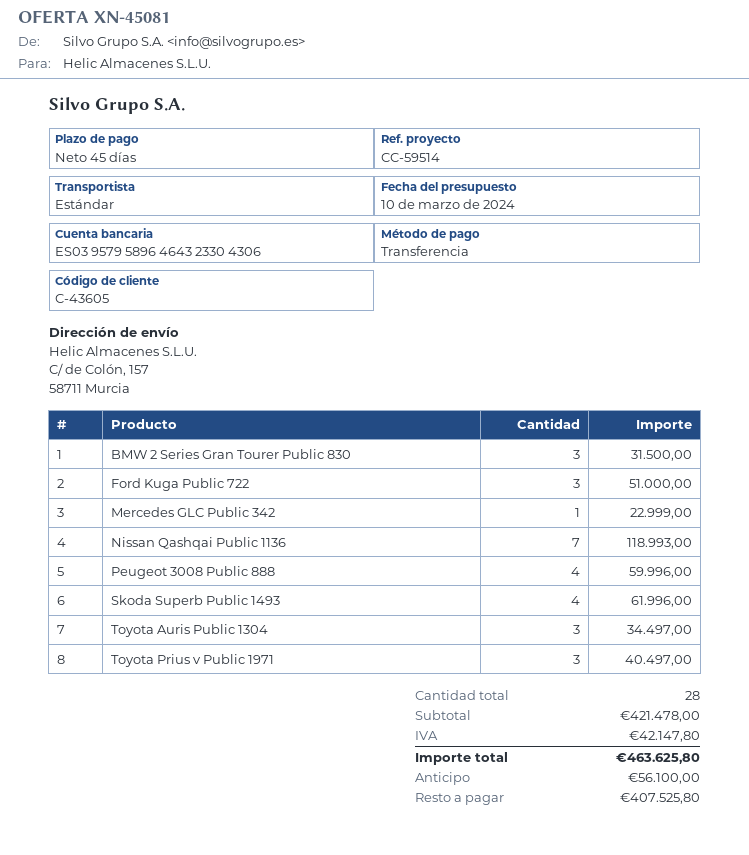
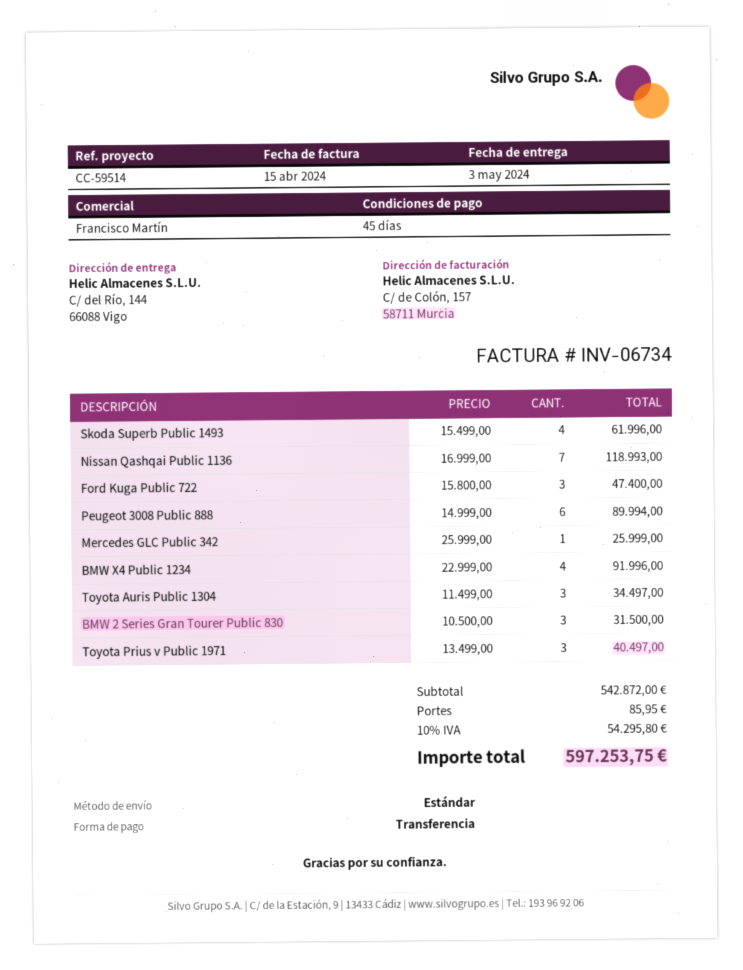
ship to: C/ de Colón, 157, 58711 Murcia -> C/ del Río, 144, 66088 Vigo
Ford Kuga Public 722: 3 for 51000.00 -> 3 for 47400.00
Mercedes GLC Public 342: 1 for 22999.00 -> 1 for 25999.00
Peugeot 3008 Public 888: 4 for 59996.00 -> 6 for 89994.00
BMW X4 Public 1234: none -> 4 for 91996.00
subtotal: 421478.00 -> 542872.00
shipping: none -> 85.95
tax: 42147.80 -> 54295.80
total: 463625.80 -> 597253.75

